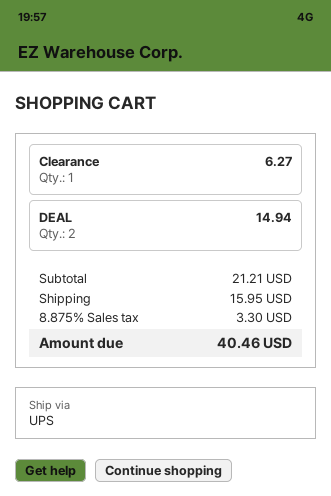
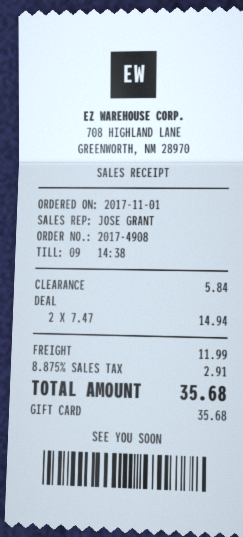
Clearance: 1 for 6.27 -> 1 for 5.84
shipping: 15.95 -> 11.99
tax: 8.875% = 3.30 -> 8.875% = 2.91
total: 40.46 -> 35.68

